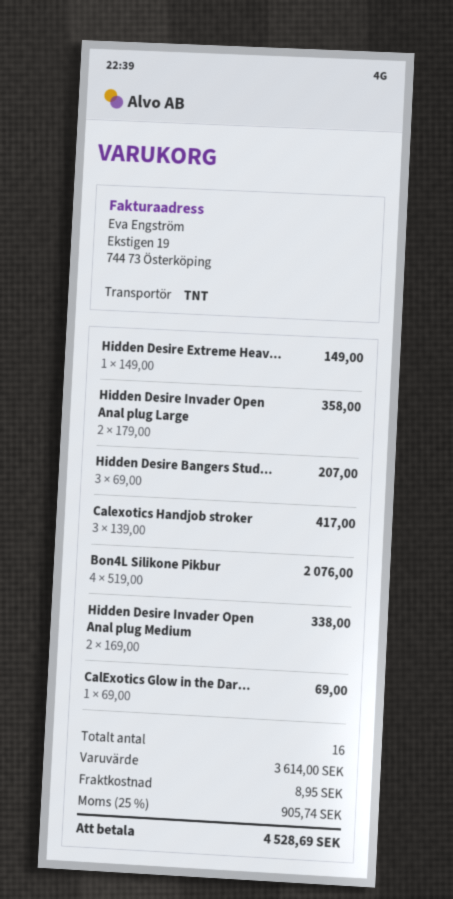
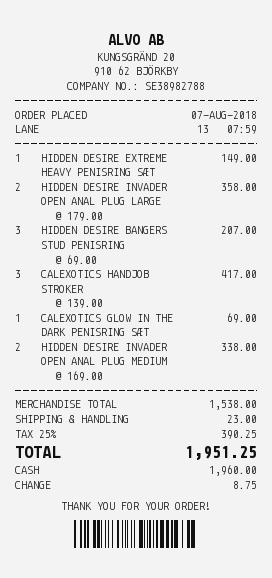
Bon4L Silikone Pikbur: 4 x 519.00 = 2076.00 -> none
subtotal: 3614.00 -> 1538.00
shipping: 8.95 -> 23.00
tax: 25% = 905.74 -> 25% = 390.25
total: 4528.69 -> 1951.25

